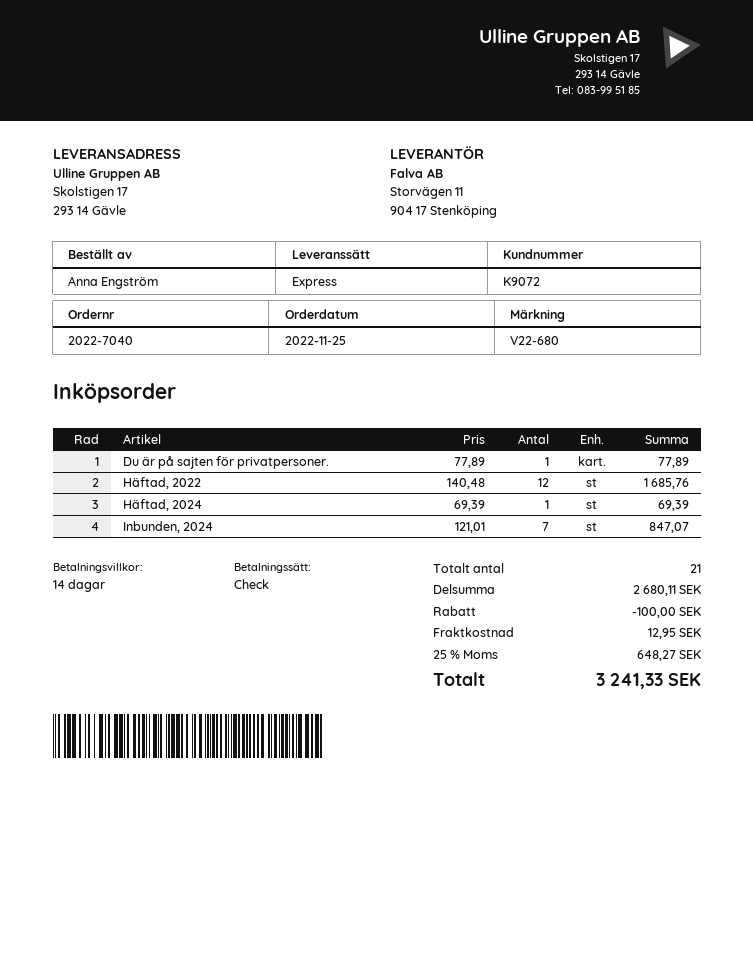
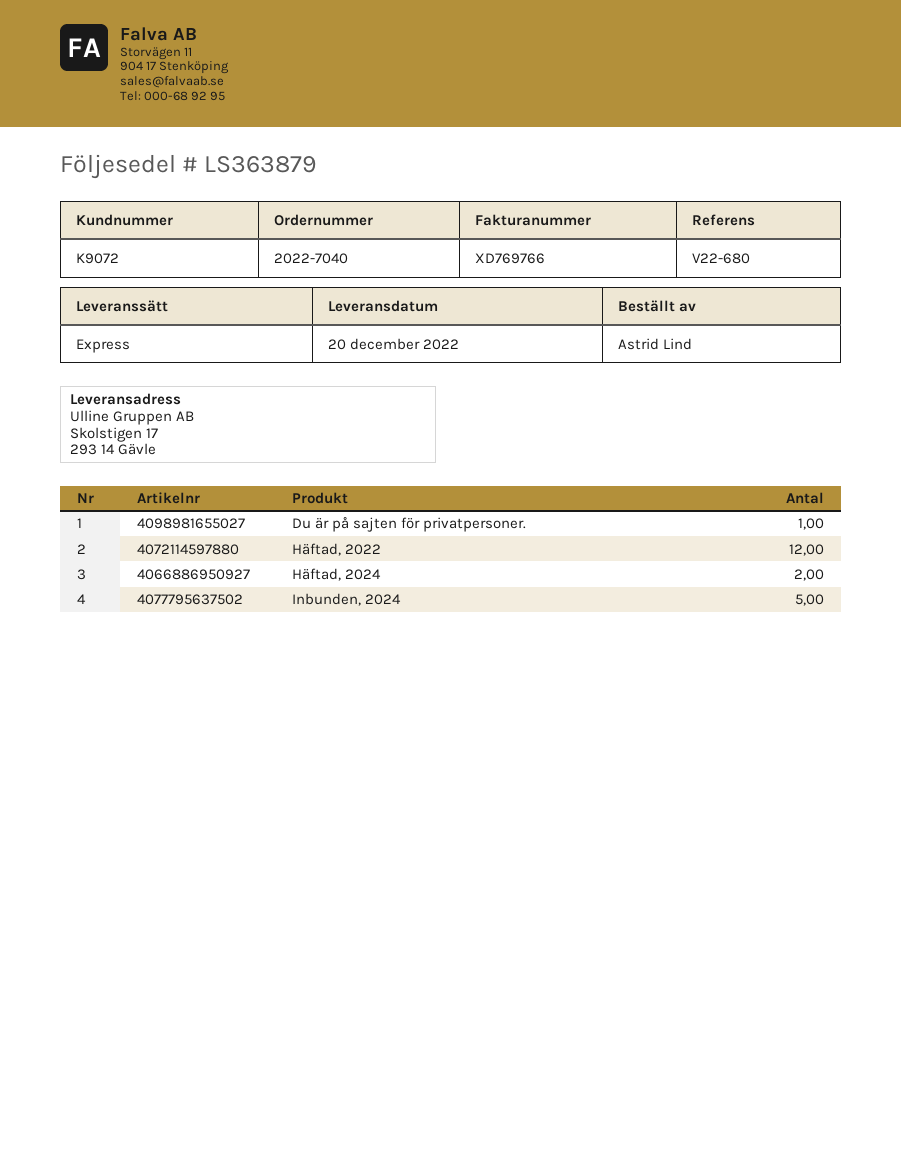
ordered by: Anna Engström -> Astrid Lind
Häftad, 2024: 1 -> 2
Inbunden, 2024: 7 -> 5

